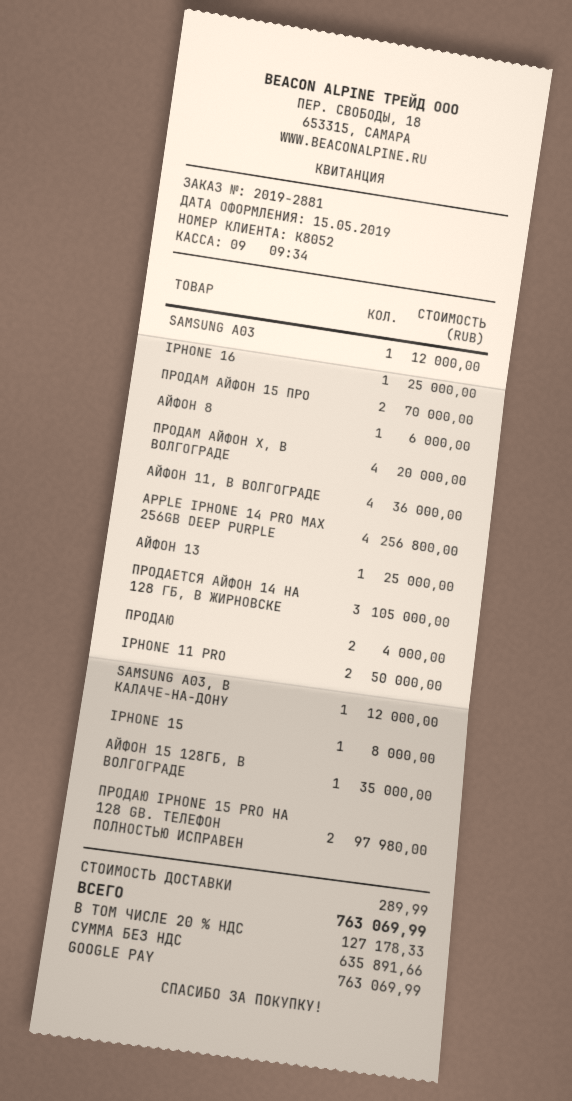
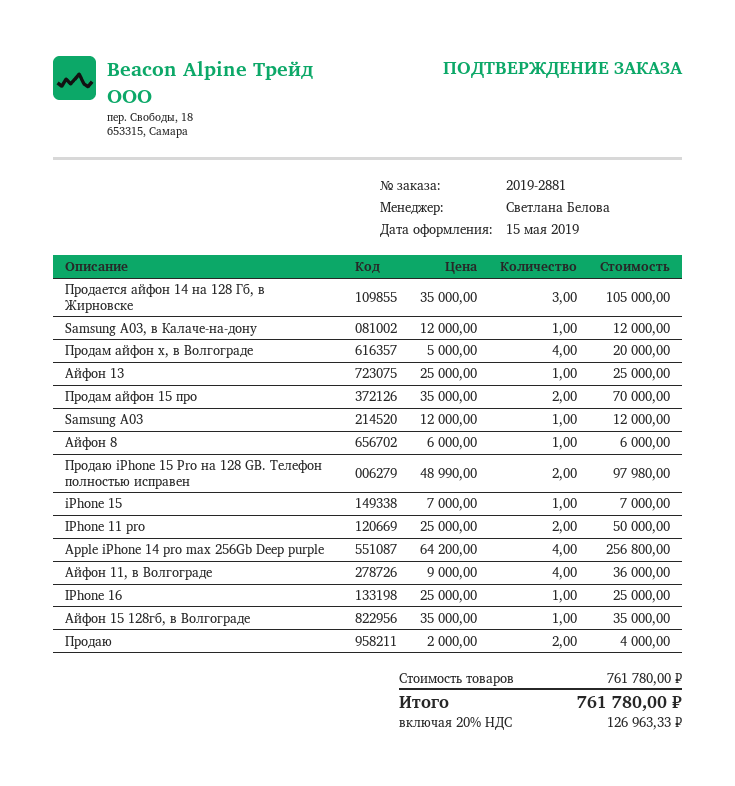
IPHONE 15: 1 for 8000.00 -> 1 for 7000.00
shipping: 289.99 -> none
tax: 20% = 127178.33 -> 20% = 126963.33
total: 763069.99 -> 761780.00

